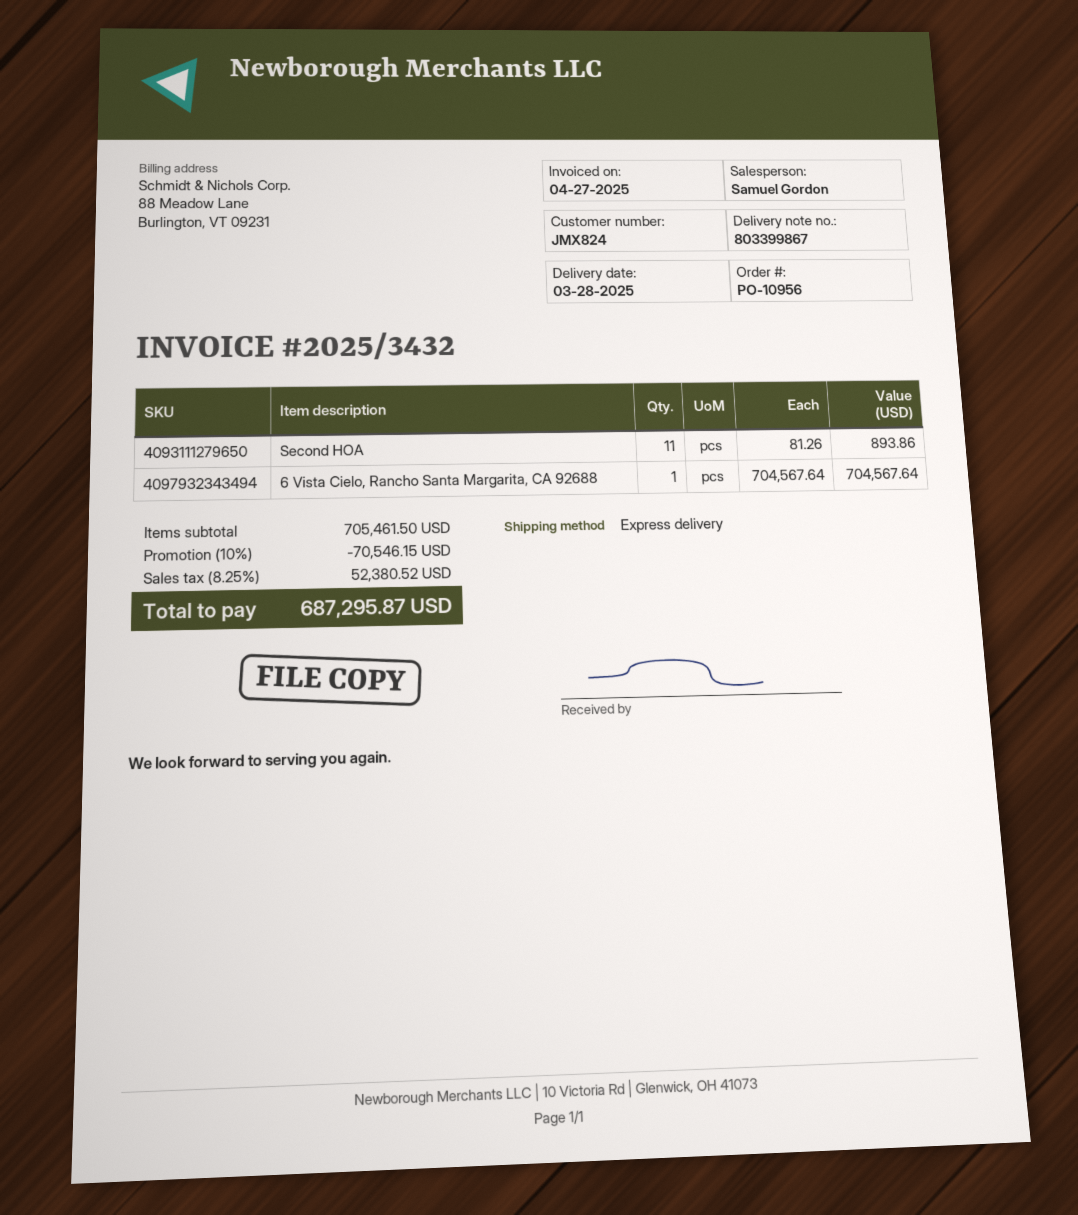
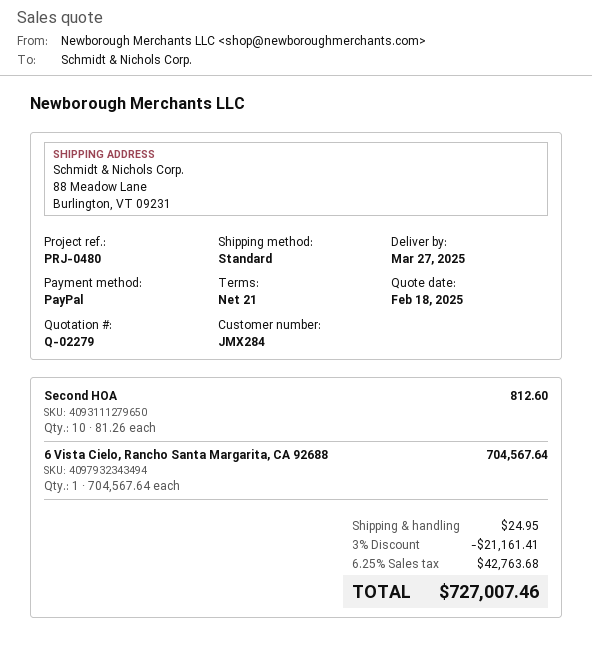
delivery date: 2025-03-28 -> 2025-03-27
customer number: JMX824 -> JMX284
shipping method: express -> standard
Second HOA: 11 x 81.26 = 893.86 -> 10 x 81.26 = 812.60
discount: 10% = 70546.15 -> 3% = 21161.41
shipping: none -> 24.95
tax: 8.25% = 52380.52 -> 6.25% = 42763.68
total: 687295.87 -> 727007.46

